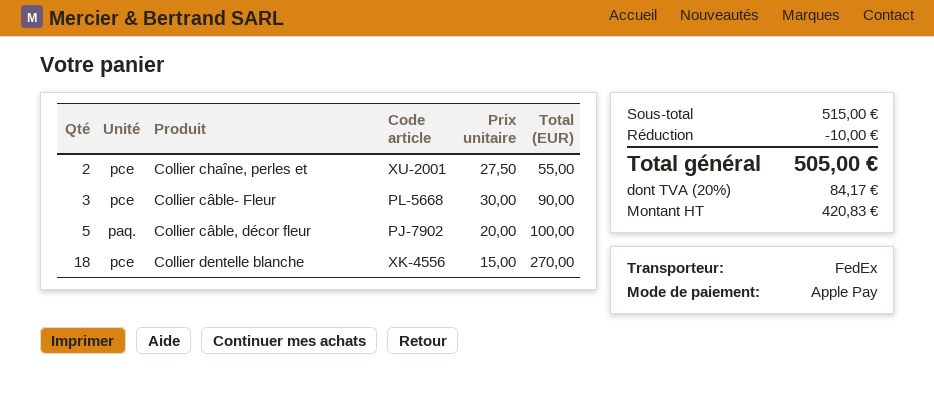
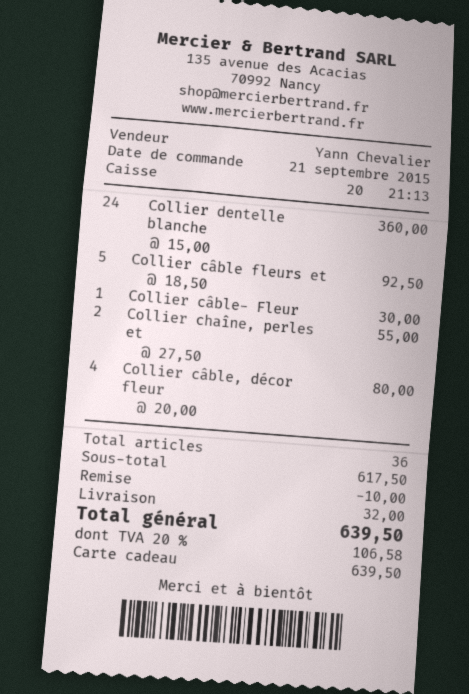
payment method: Apple Pay -> gift card
Collier câble- Fleur: 3 x 30.00 = 90.00 -> 1 x 30.00 = 30.00
Collier câble, décor fleur: 5 x 20.00 = 100.00 -> 4 x 20.00 = 80.00
Collier dentelle blanche: 18 x 15.00 = 270.00 -> 24 x 15.00 = 360.00
Collier câble fleurs et: none -> 5 x 18.50 = 92.50
subtotal: 515.00 -> 617.50
shipping: none -> 32.00
tax: 20% = 84.17 -> 20% = 106.58
total: 505.00 -> 639.50

